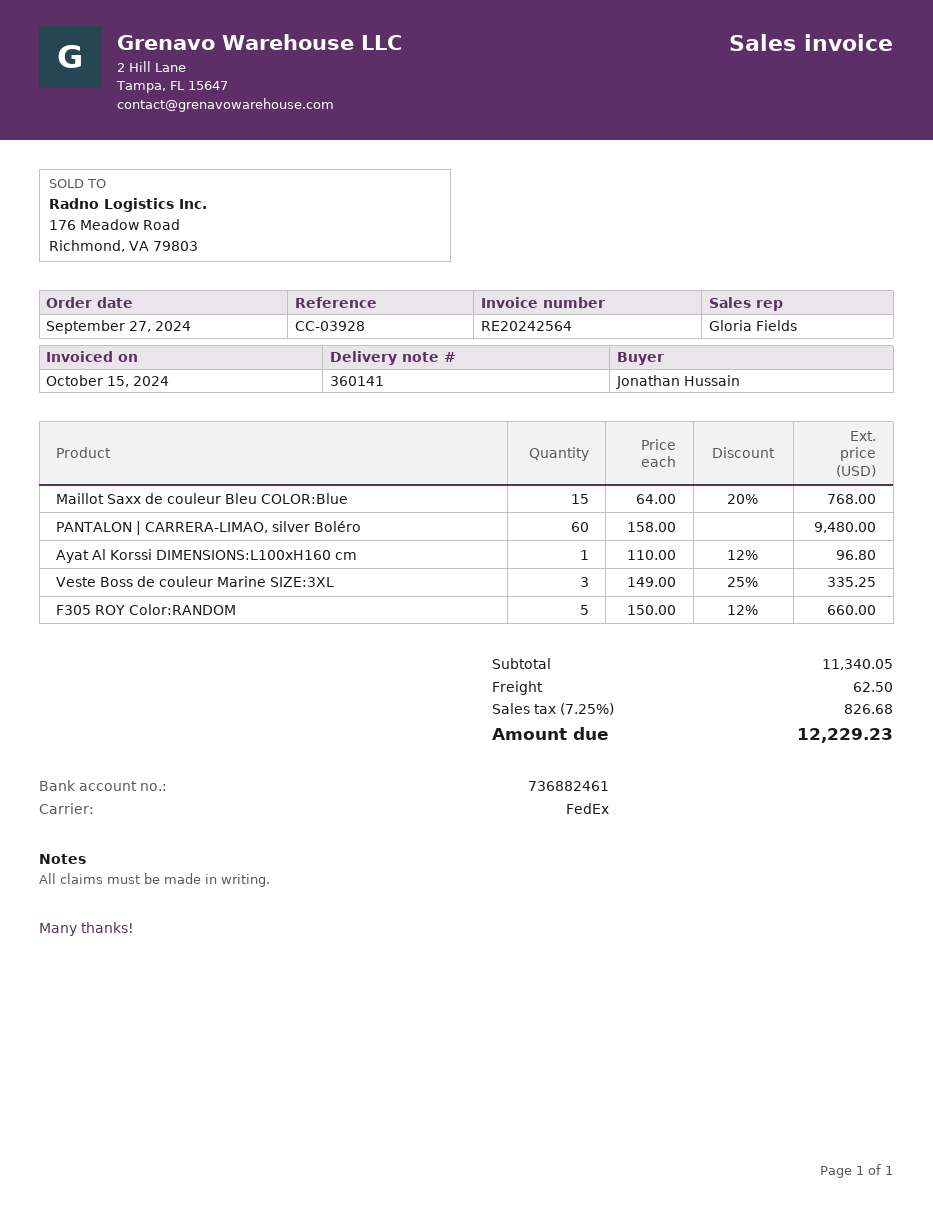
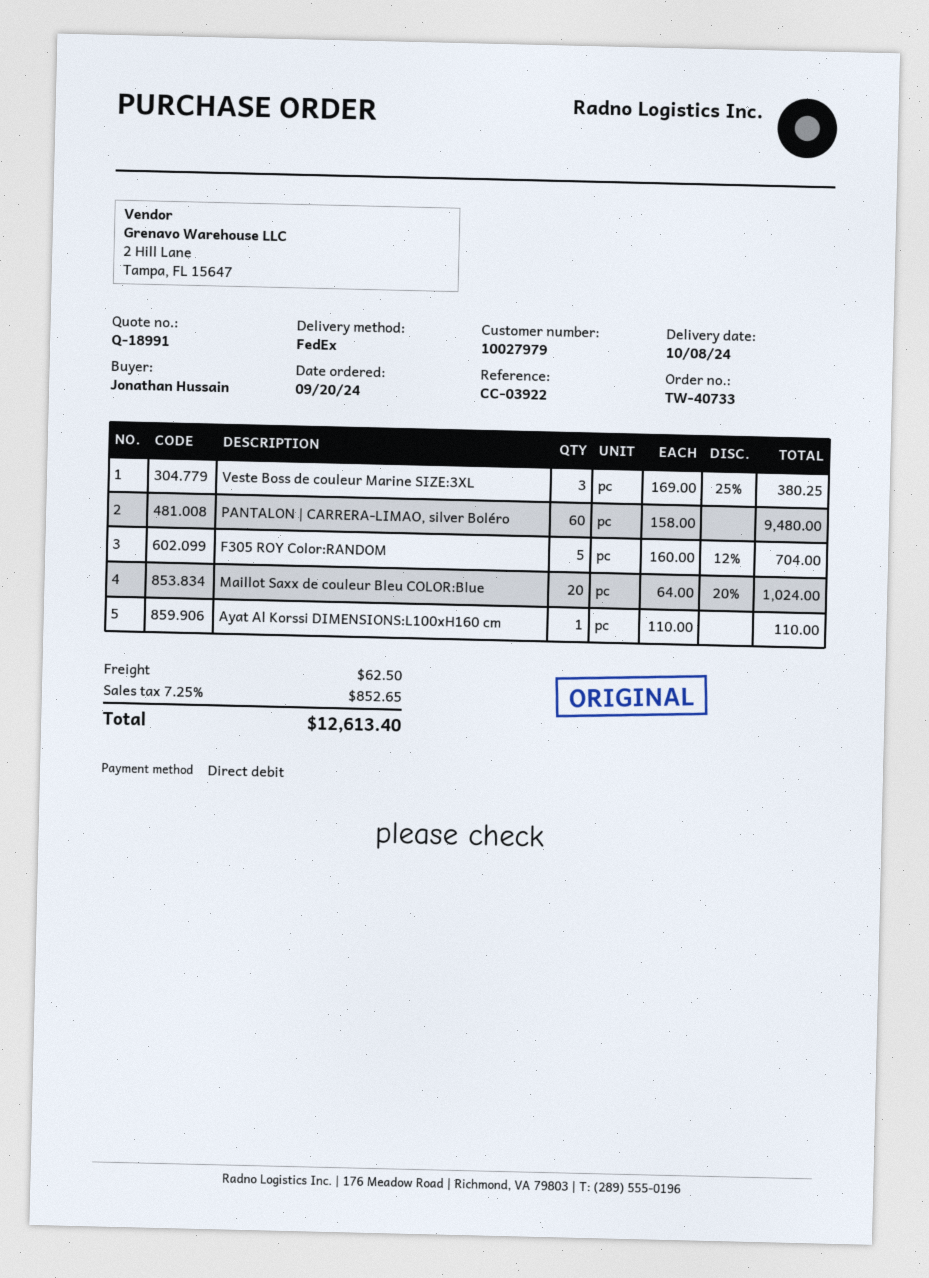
order date: 2024-09-27 -> 2024-09-20
reference: CC-03928 -> CC-03922
Maillot Saxx de couleur Bleu COLOR:Blue: 15 x 64.00 - 20% = 768.00 -> 20 x 64.00 - 20% = 1024.00
Ayat Al Korssi DIMENSIONS:L100xH160 cm: 1 x 110.00 - 12% = 96.80 -> 1 x 110.00 = 110.00
Veste Boss de couleur Marine SIZE:3XL: 3 x 149.00 - 25% = 335.25 -> 3 x 169.00 - 25% = 380.25
F305 ROY Color:RANDOM: 5 x 150.00 - 12% = 660.00 -> 5 x 160.00 - 12% = 704.00
tax: 7.25% = 826.68 -> 7.25% = 852.65
total: 12229.23 -> 12613.40

